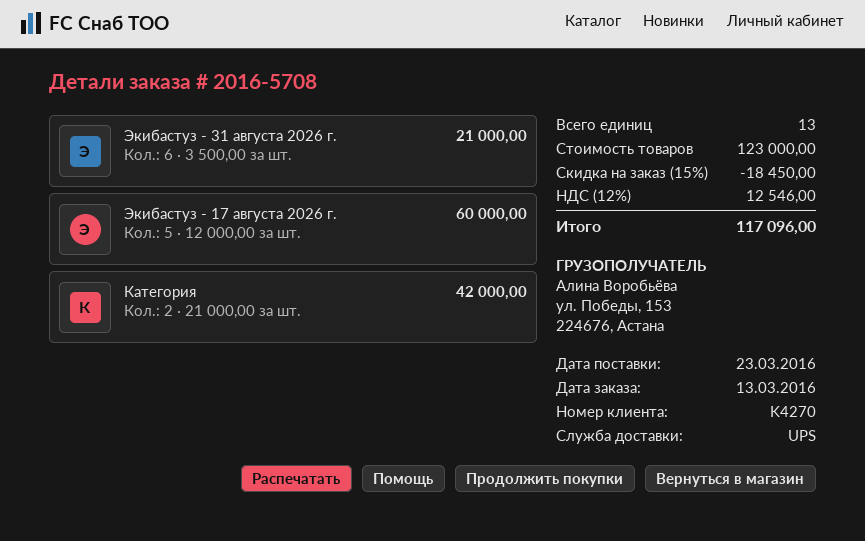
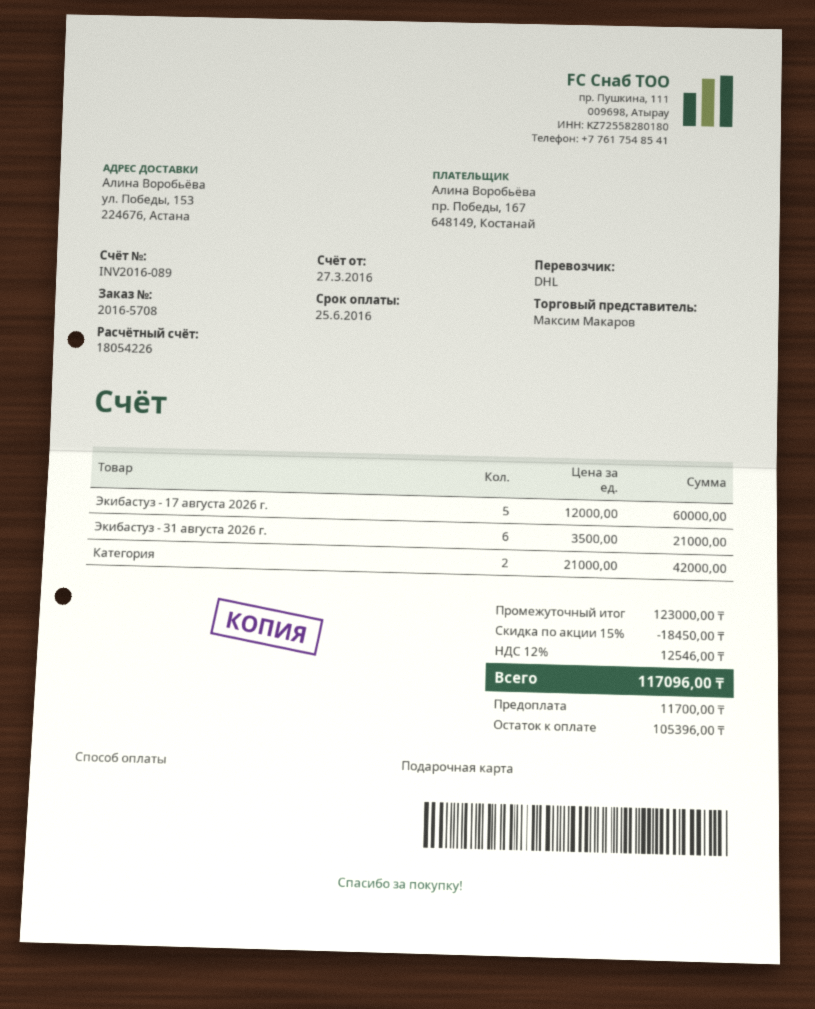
shipping method: UPS -> DHL

